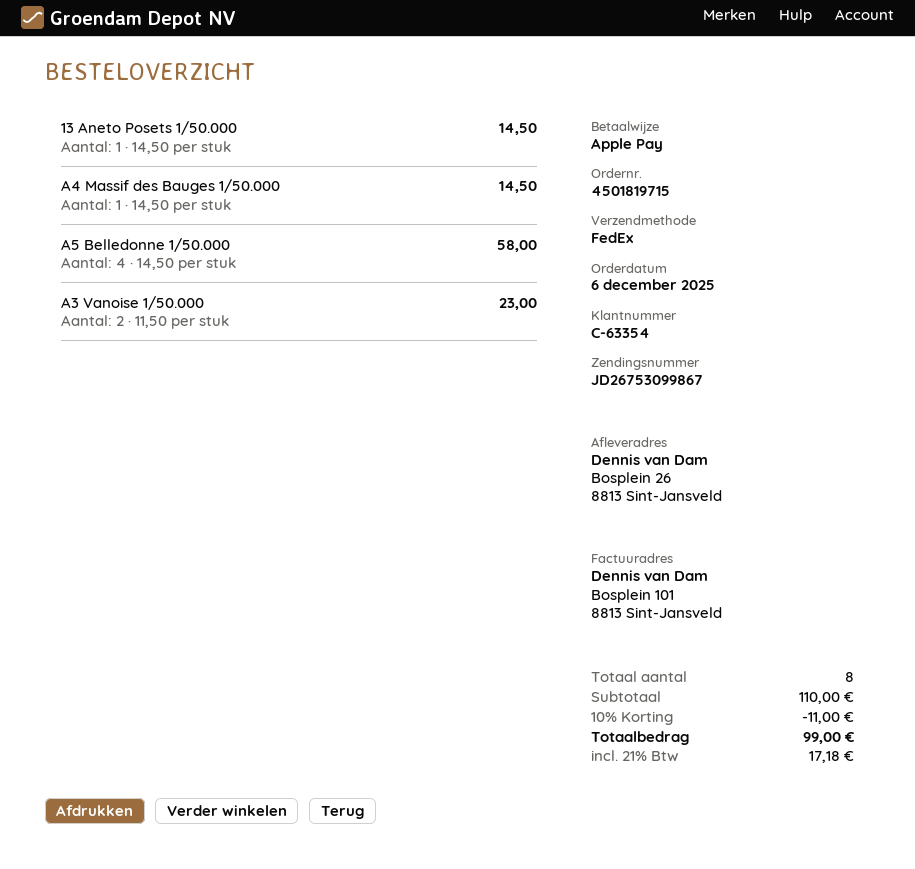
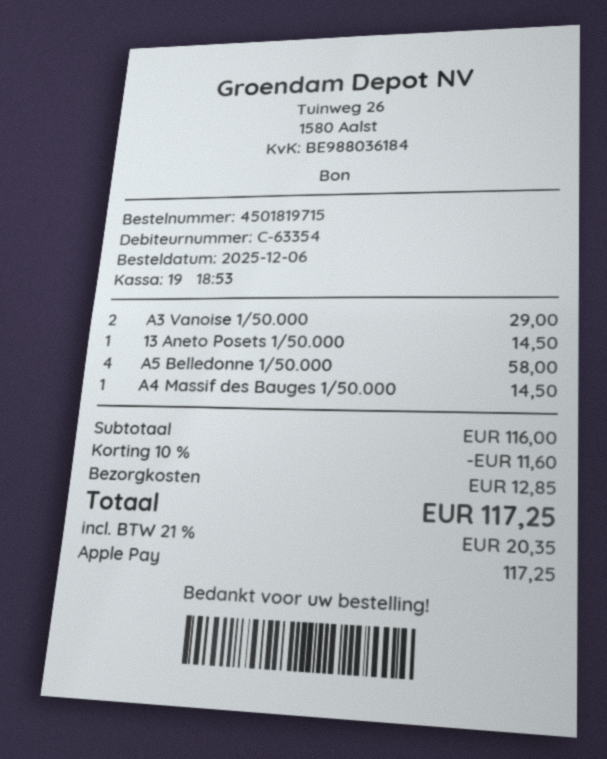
A3 Vanoise 1/50.000: 2 for 23.00 -> 2 for 29.00
subtotal: 110.00 -> 116.00
discount: 10% = 11.00 -> 10% = 11.60
shipping: none -> 12.85
tax: 21% = 17.18 -> 21% = 20.35
total: 99.00 -> 117.25

